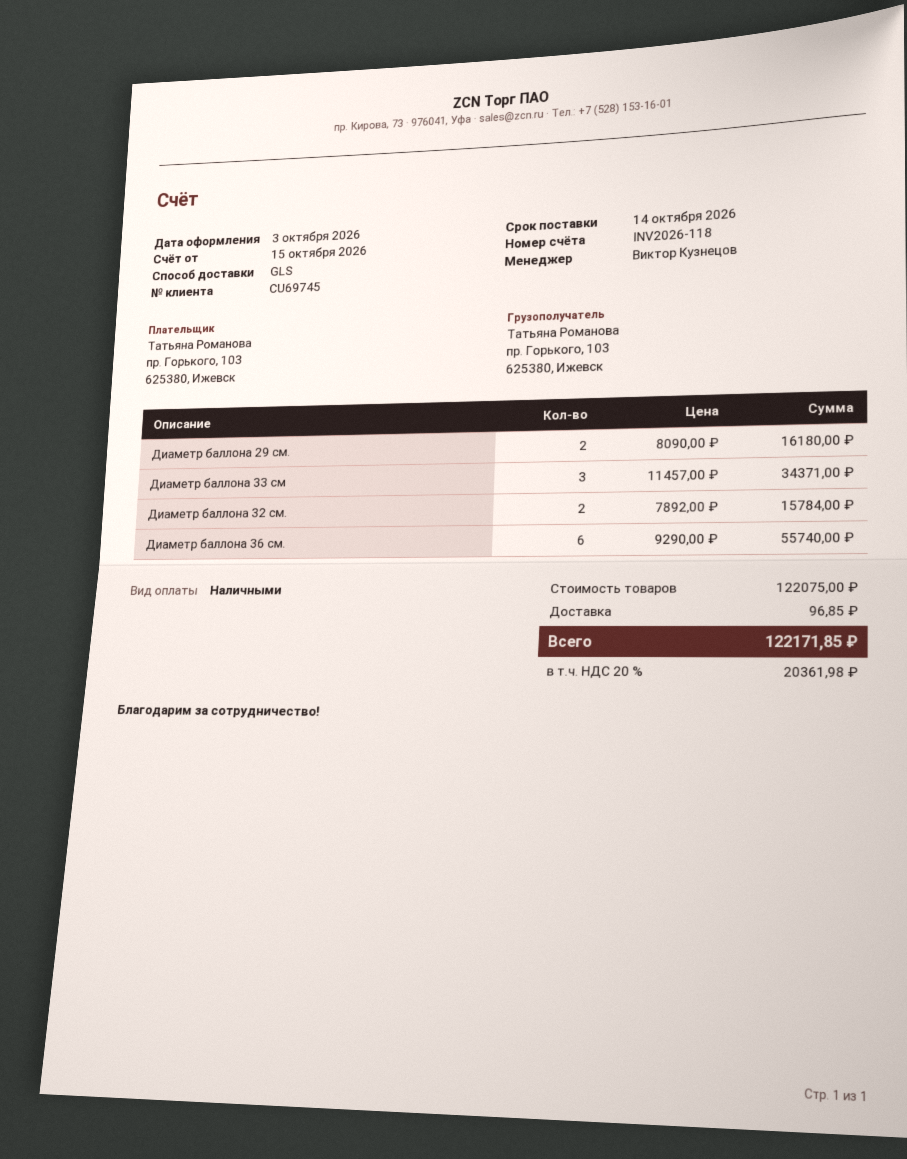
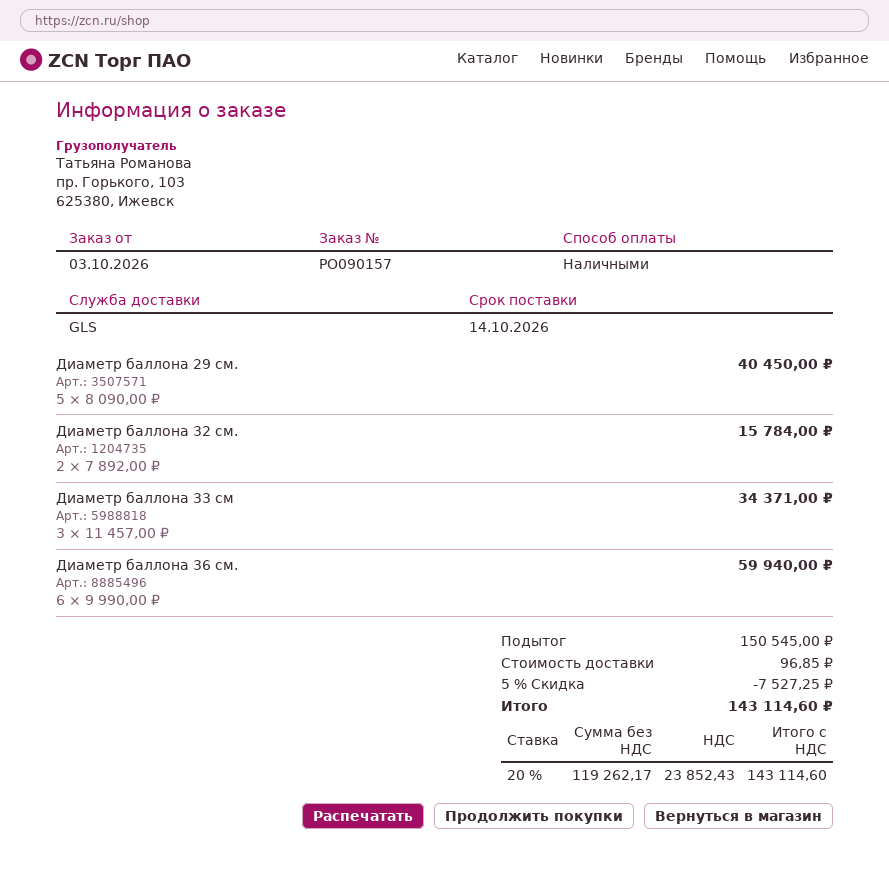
Диаметр баллона 29 см.: 2 x 8090.00 = 16180.00 -> 5 x 8090.00 = 40450.00
Диаметр баллона 36 см.: 6 x 9290.00 = 55740.00 -> 6 x 9990.00 = 59940.00
subtotal: 122075.00 -> 150545.00
discount: none -> 5% = 7527.25
tax: 20% = 20361.98 -> 20% = 23852.43
total: 122171.85 -> 143114.60

